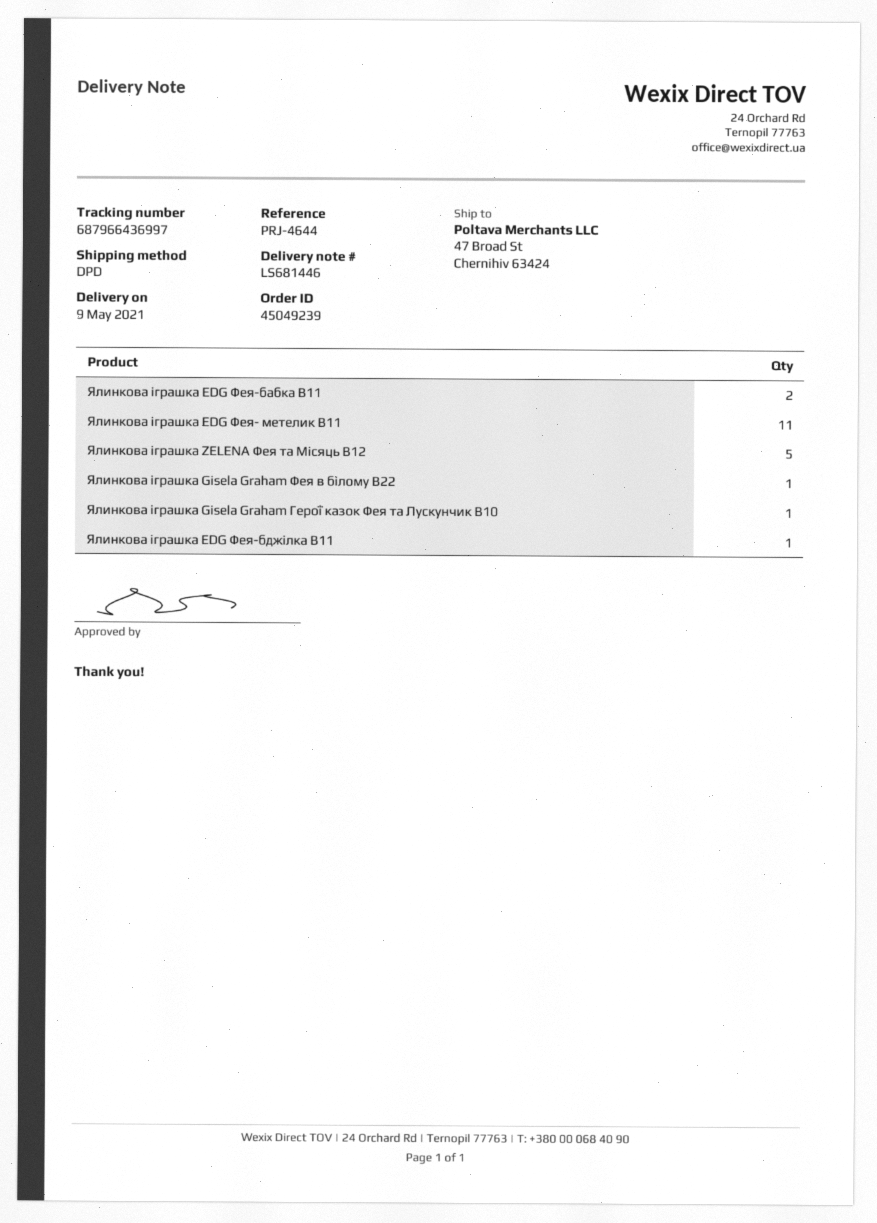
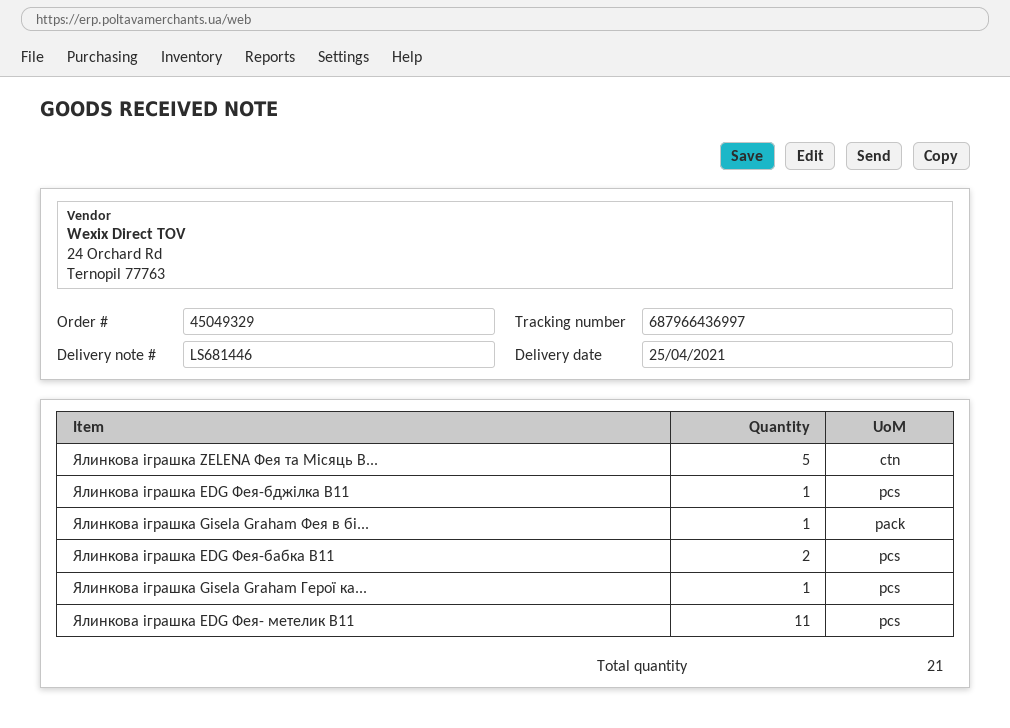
order number: 45049239 -> 45049329
delivery date: 2021-05-09 -> 2021-04-25

